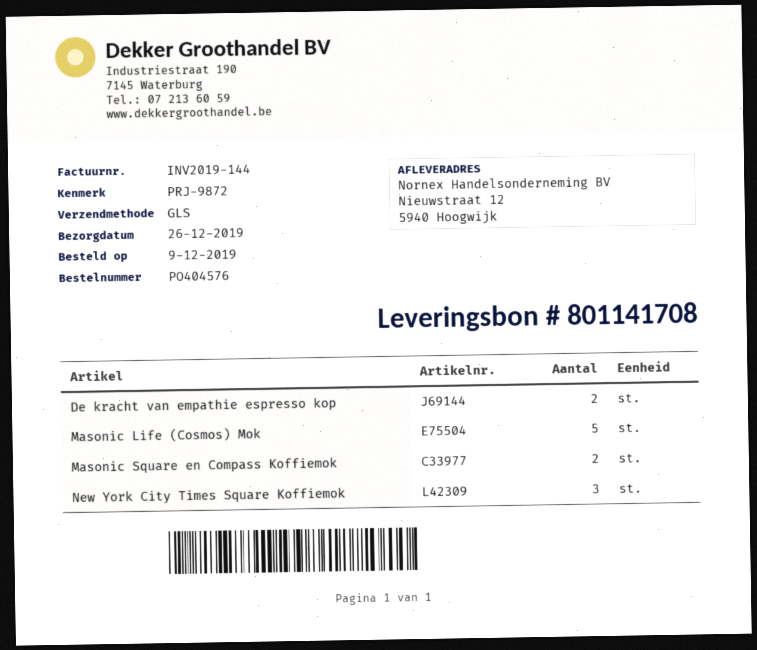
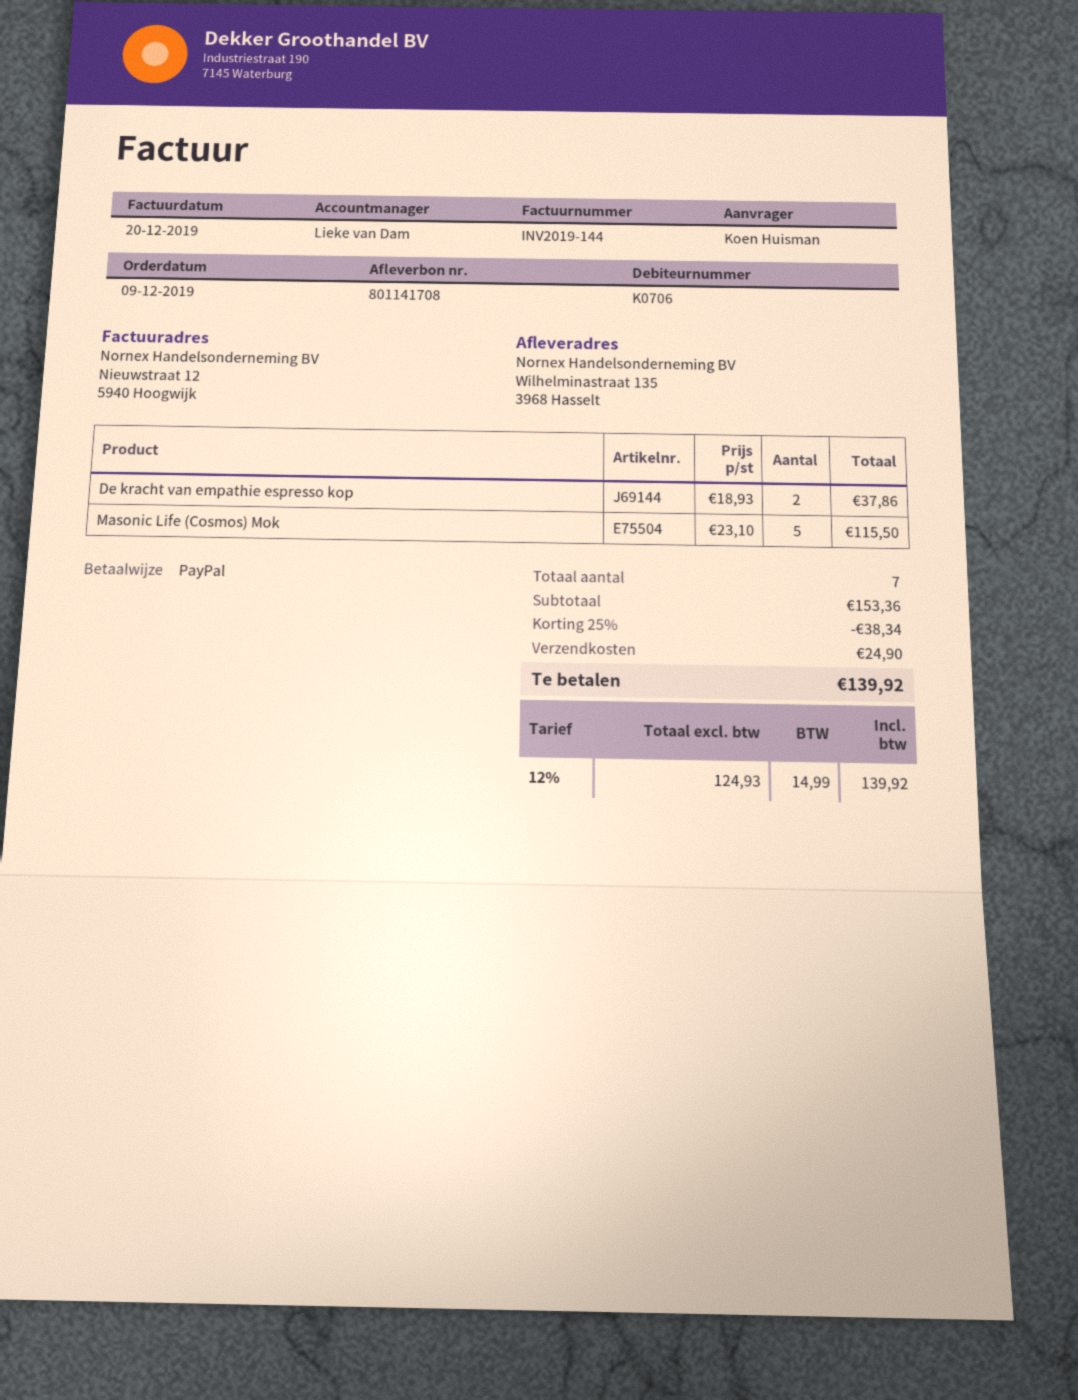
ship to: Nieuwstraat 12, 5940 Hoogwijk -> Wilhelminastraat 135, 3968 Hasselt
Masonic Square en Compass Koffiemok: 2 -> none
New York City Times Square Koffiemok: 3 -> none

